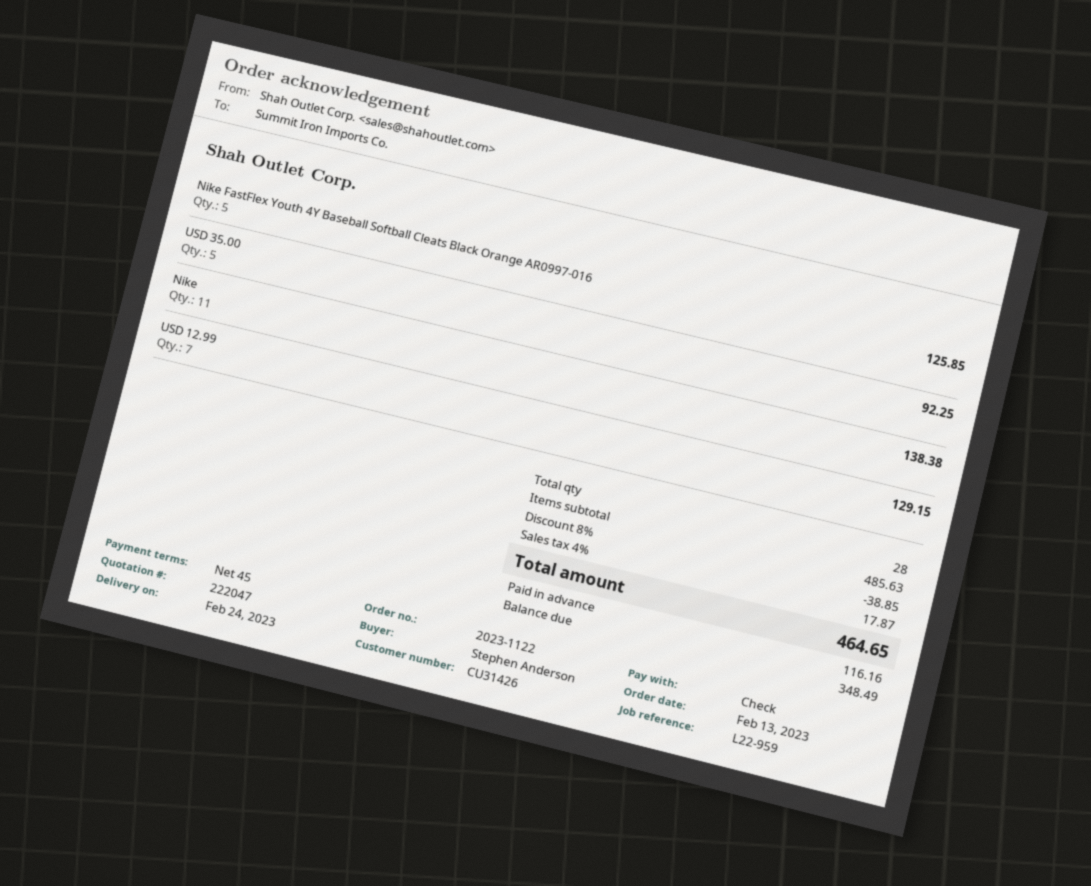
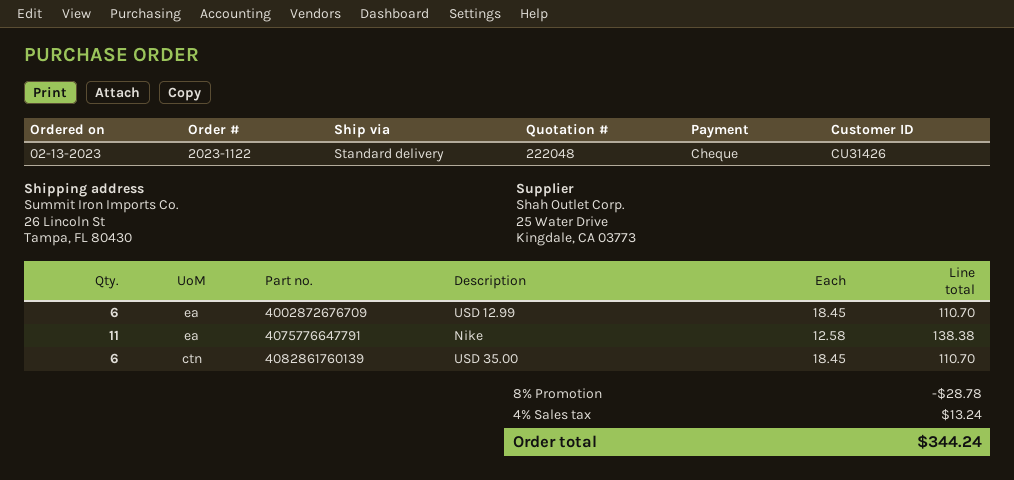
quote number: 222047 -> 222048
Nike FastFlex Youth 4Y Baseball Softball Cleats Black Orange AR0997-016: 5 for 125.85 -> none
USD 35.00: 5 for 92.25 -> 6 for 110.70
USD 12.99: 7 for 129.15 -> 6 for 110.70
discount: 8% = 38.85 -> 8% = 28.78
tax: 4% = 17.87 -> 4% = 13.24
total: 464.65 -> 344.24

